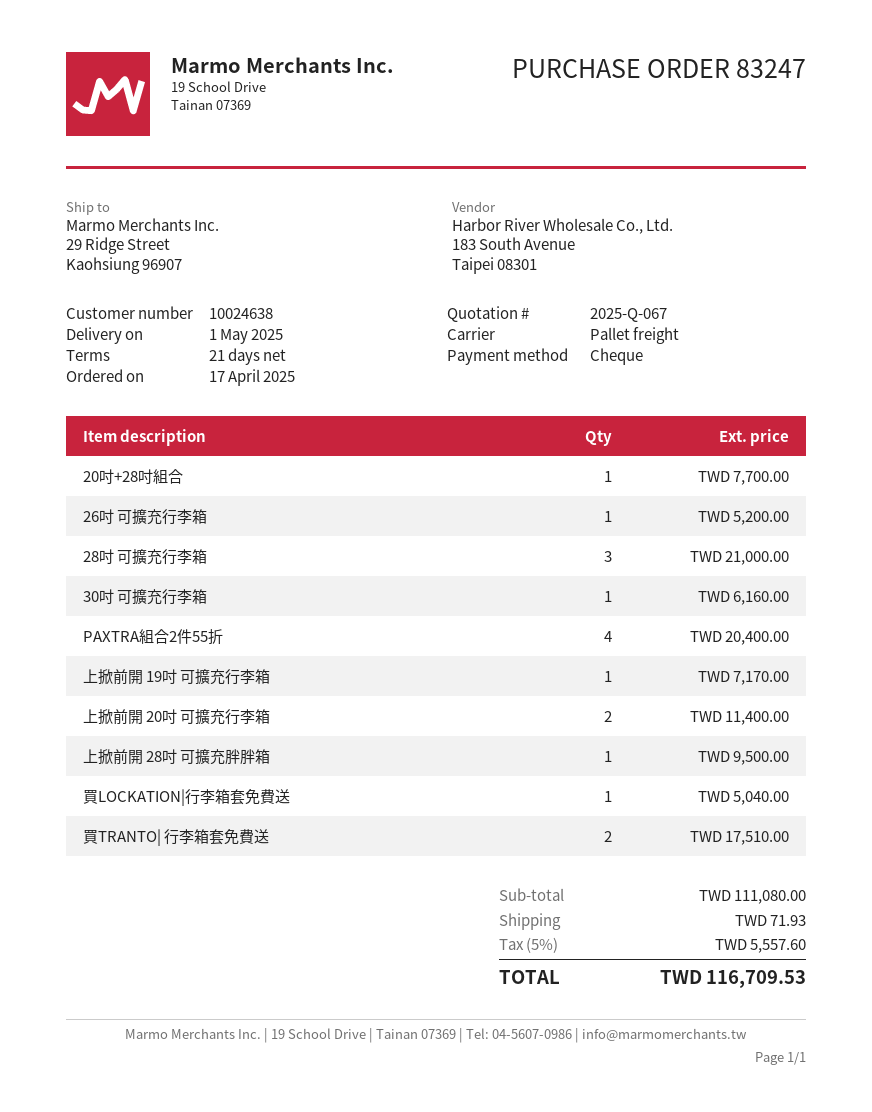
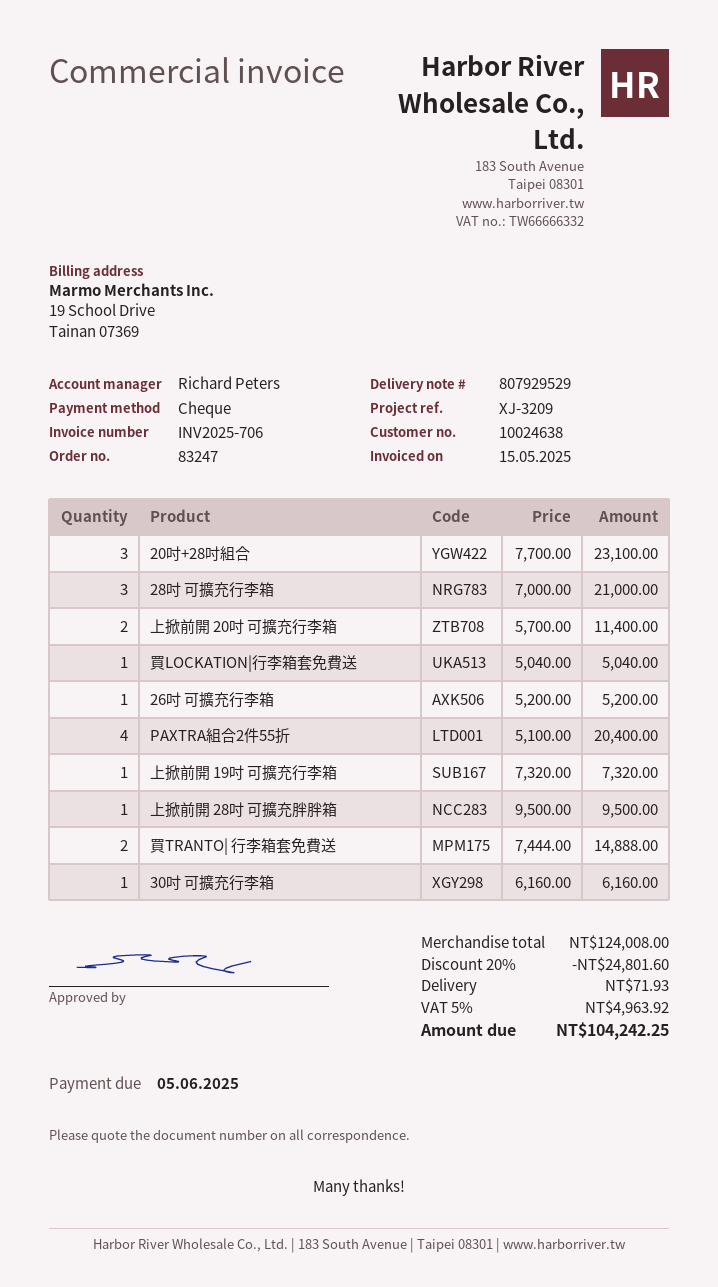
20吋+28吋組合: 1 for 7700.00 -> 3 for 23100.00
上掀前開 19吋 可擴充行李箱: 1 for 7170.00 -> 1 for 7320.00
買TRANTO| 行李箱套免費送: 2 for 17510.00 -> 2 for 14888.00
subtotal: 111080.00 -> 124008.00
discount: none -> 20% = 24801.60
tax: 5% = 5557.60 -> 5% = 4963.92
total: 116709.53 -> 104242.25

